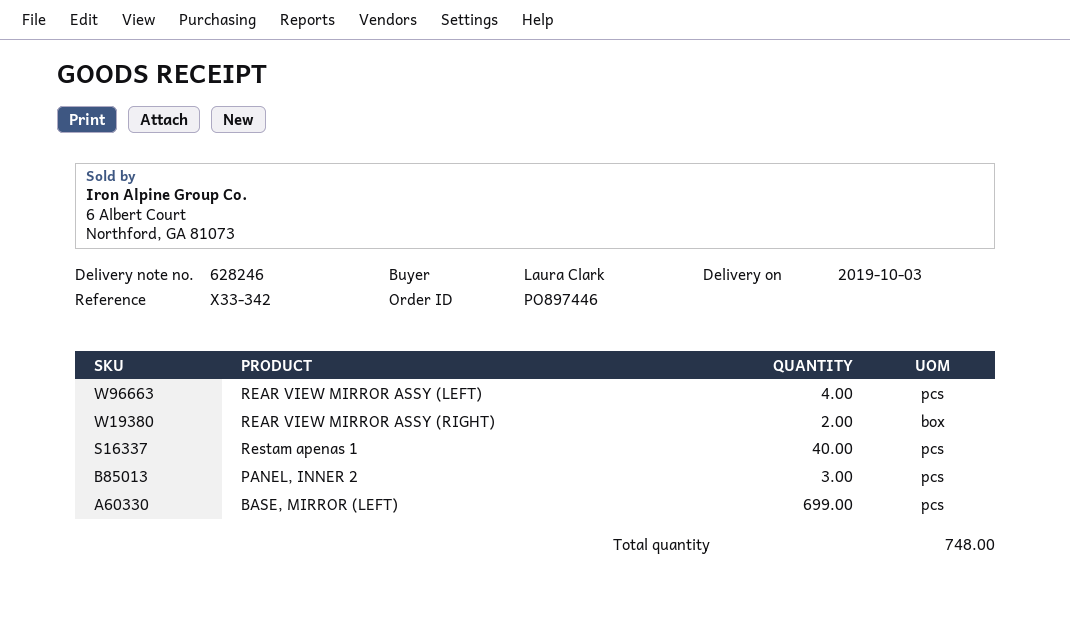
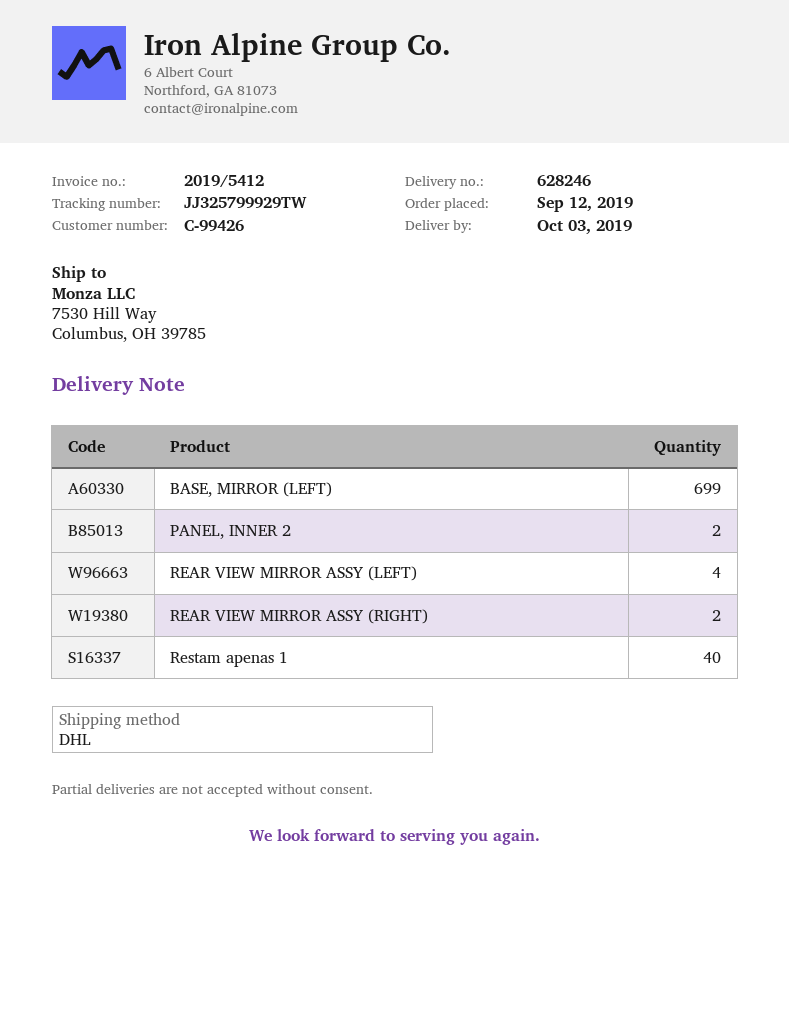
PANEL, INNER 2: 3 -> 2

